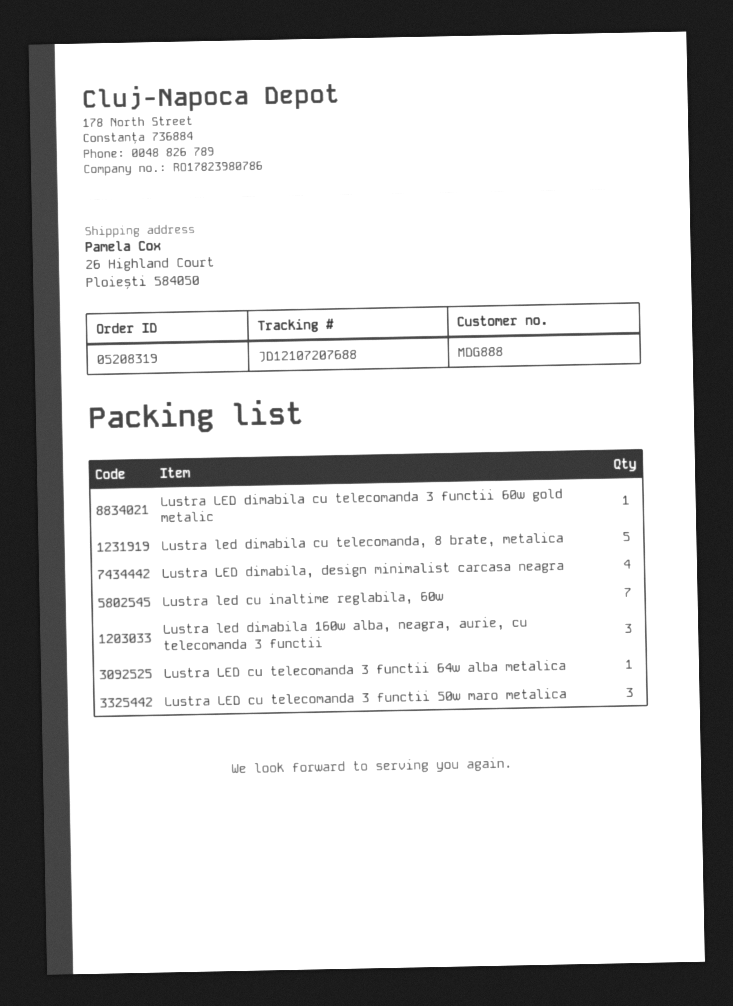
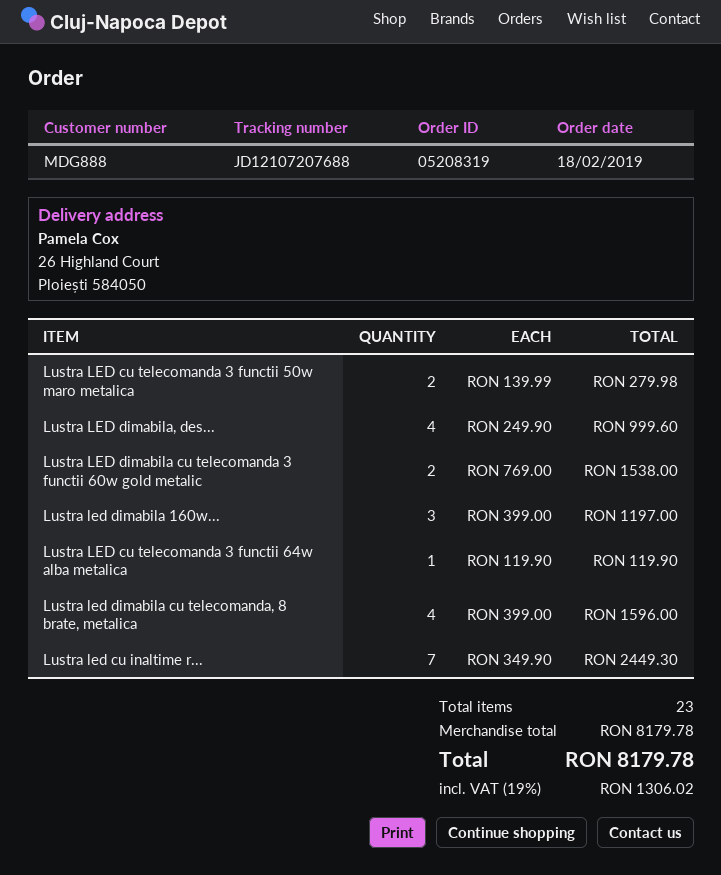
Lustra LED dimabila cu telecomanda 3 functii 60w gold metalic: 1 -> 2
Lustra led dimabila cu telecomanda, 8 brate, metalica: 5 -> 4
Lustra LED cu telecomanda 3 functii 50w maro metalica: 3 -> 2

